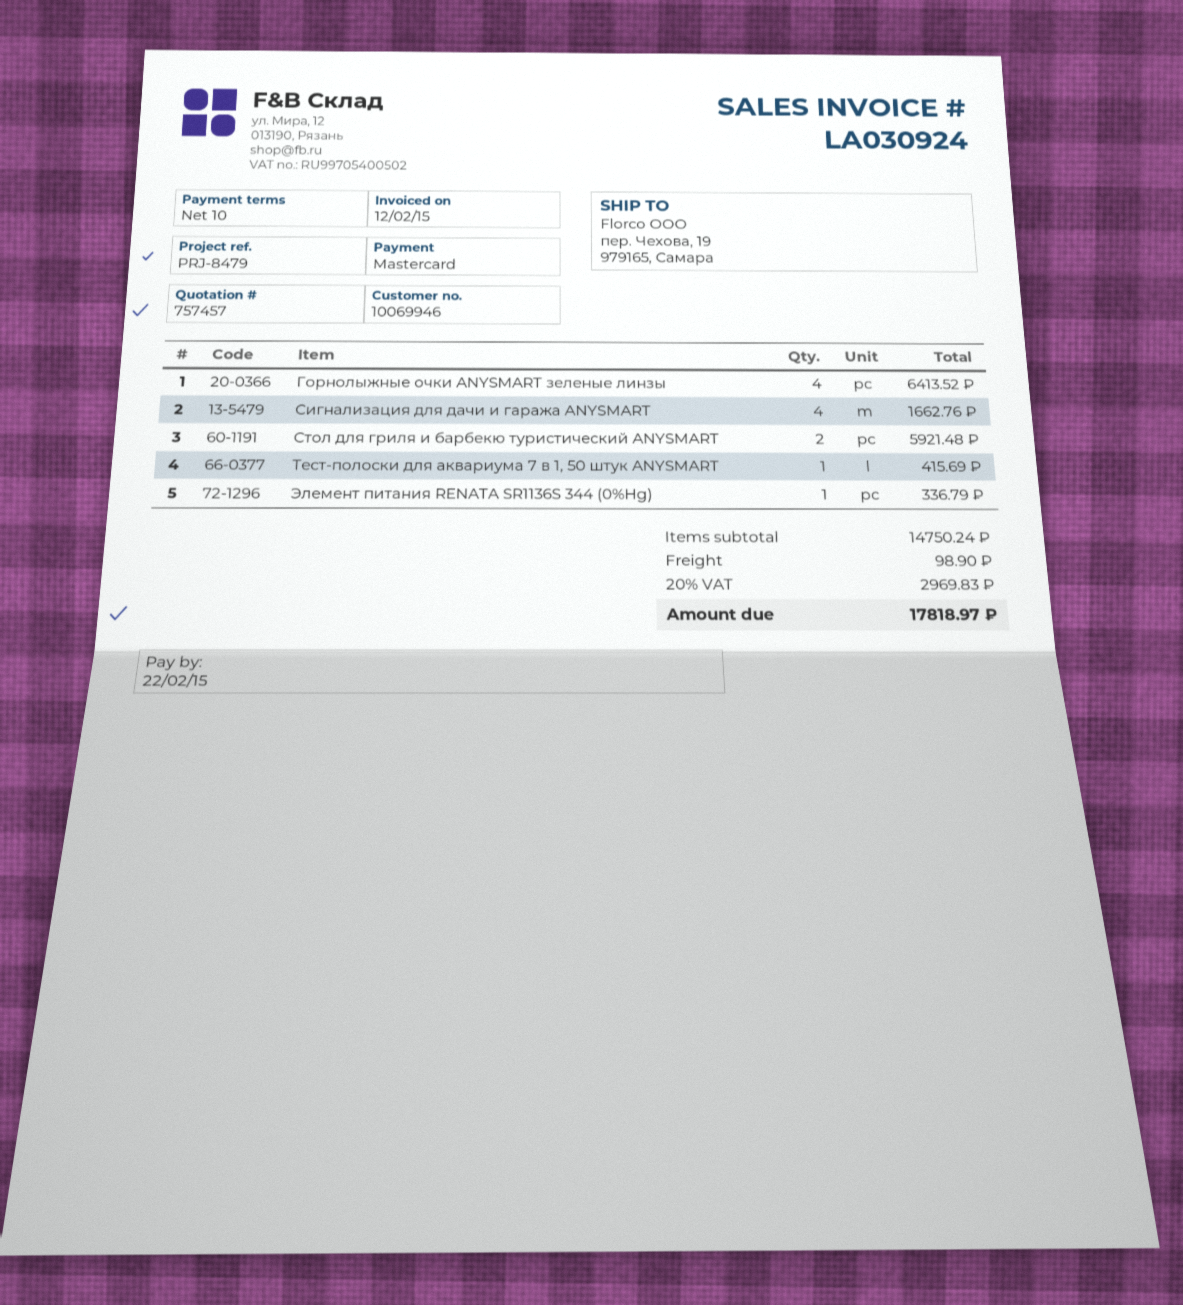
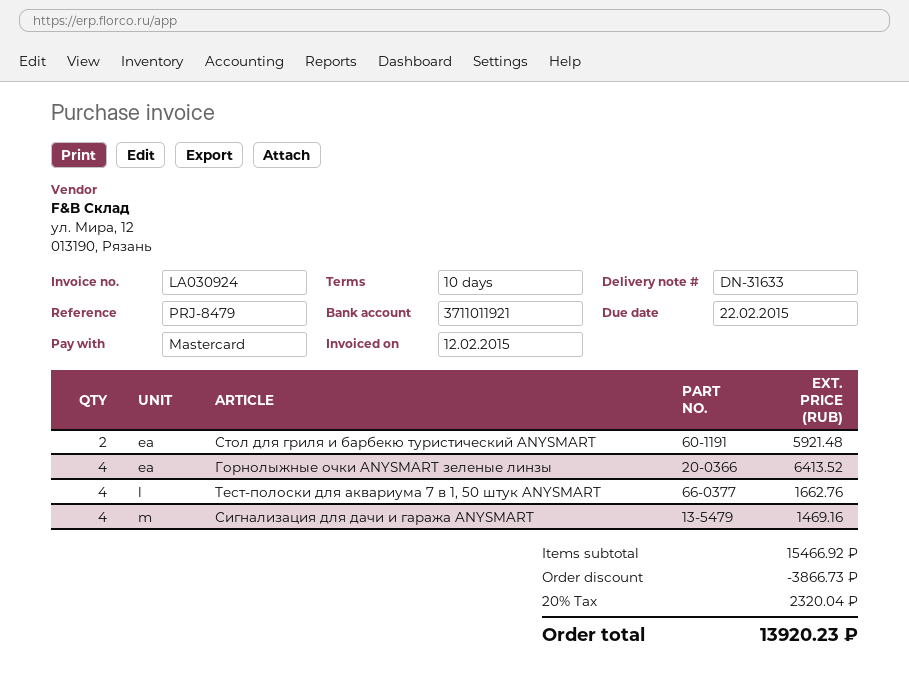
Сигнализация для дачи и гаража ANYSMART: 4 for 1662.76 -> 4 for 1469.16
Тест-полоски для аквариума 7 в 1, 50 штук ANYSMART: 1 for 415.69 -> 4 for 1662.76
Элемент питания RENATA SR1136S 344 (0%Hg): 1 for 336.79 -> none
subtotal: 14750.24 -> 15466.92
discount: none -> 3866.73
shipping: 98.90 -> none
tax: 20% = 2969.83 -> 20% = 2320.04
total: 17818.97 -> 13920.23

